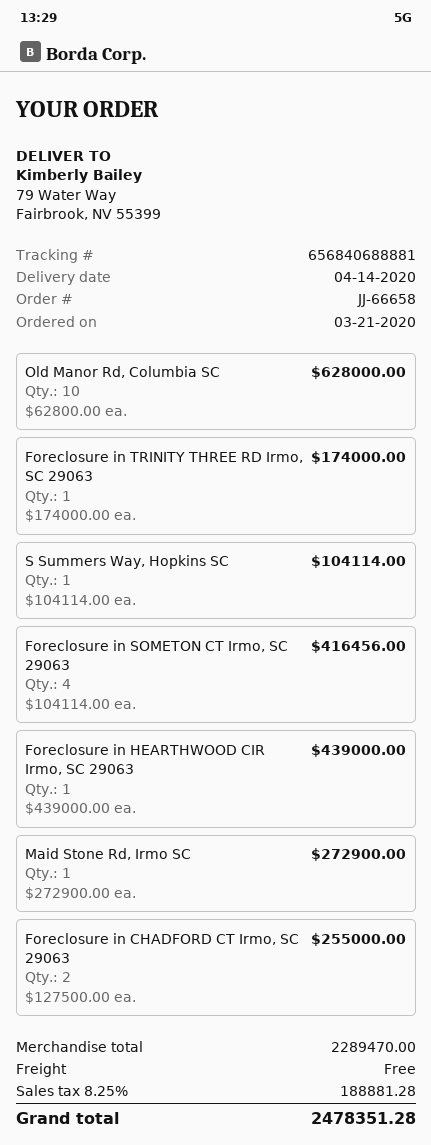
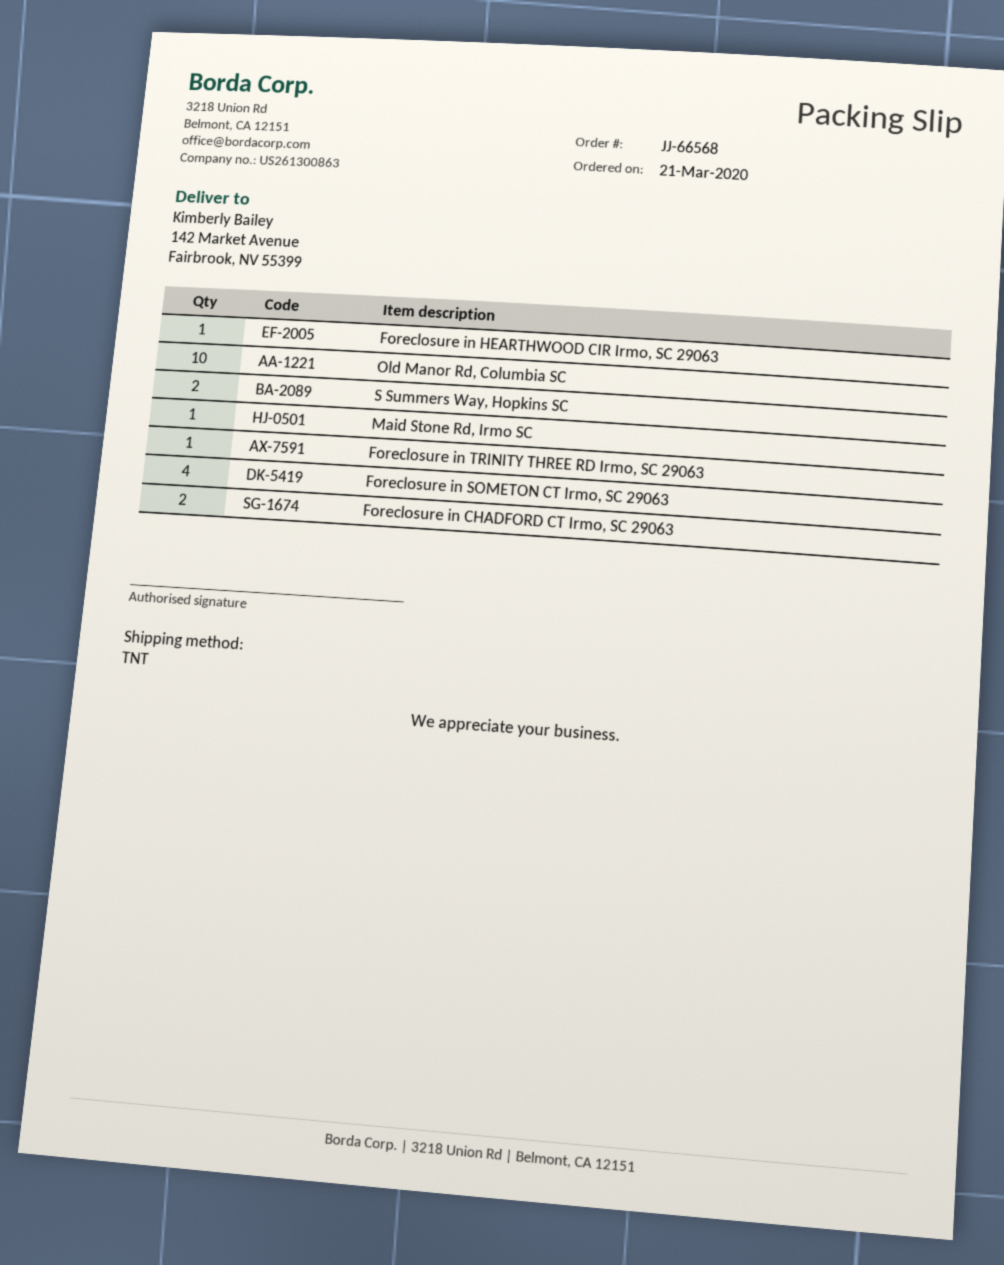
order number: JJ-66658 -> JJ-66568
ship to: 79 Water Way, Fairbrook, NV 55399 -> 142 Market Avenue, Fairbrook, NV 55399
S Summers Way, Hopkins SC: 1 -> 2

